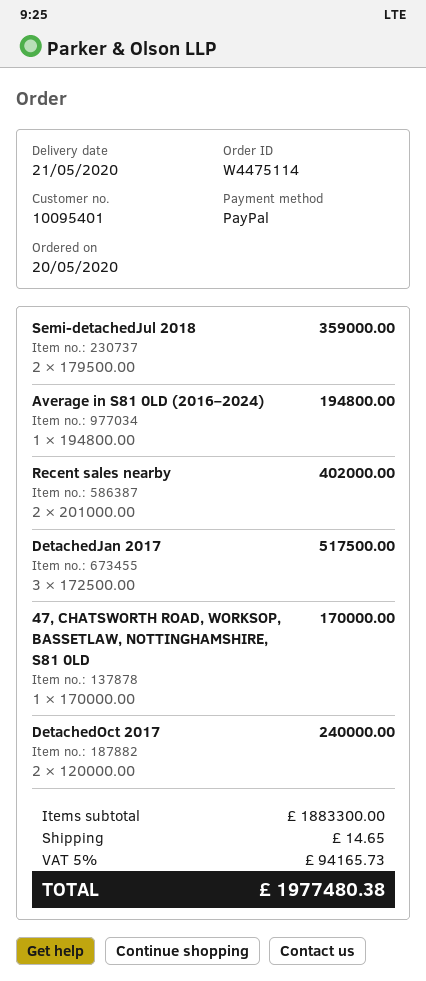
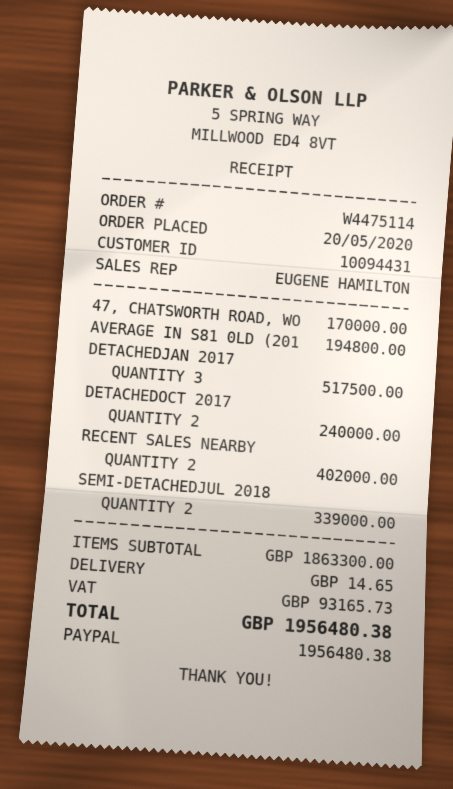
customer number: 10095401 -> 10094431
Semi-detachedJul 2018: 2 for 359000.00 -> 2 for 339000.00
subtotal: 1883300.00 -> 1863300.00
tax: 94165.73 -> 93165.73
total: 1977480.38 -> 1956480.38

